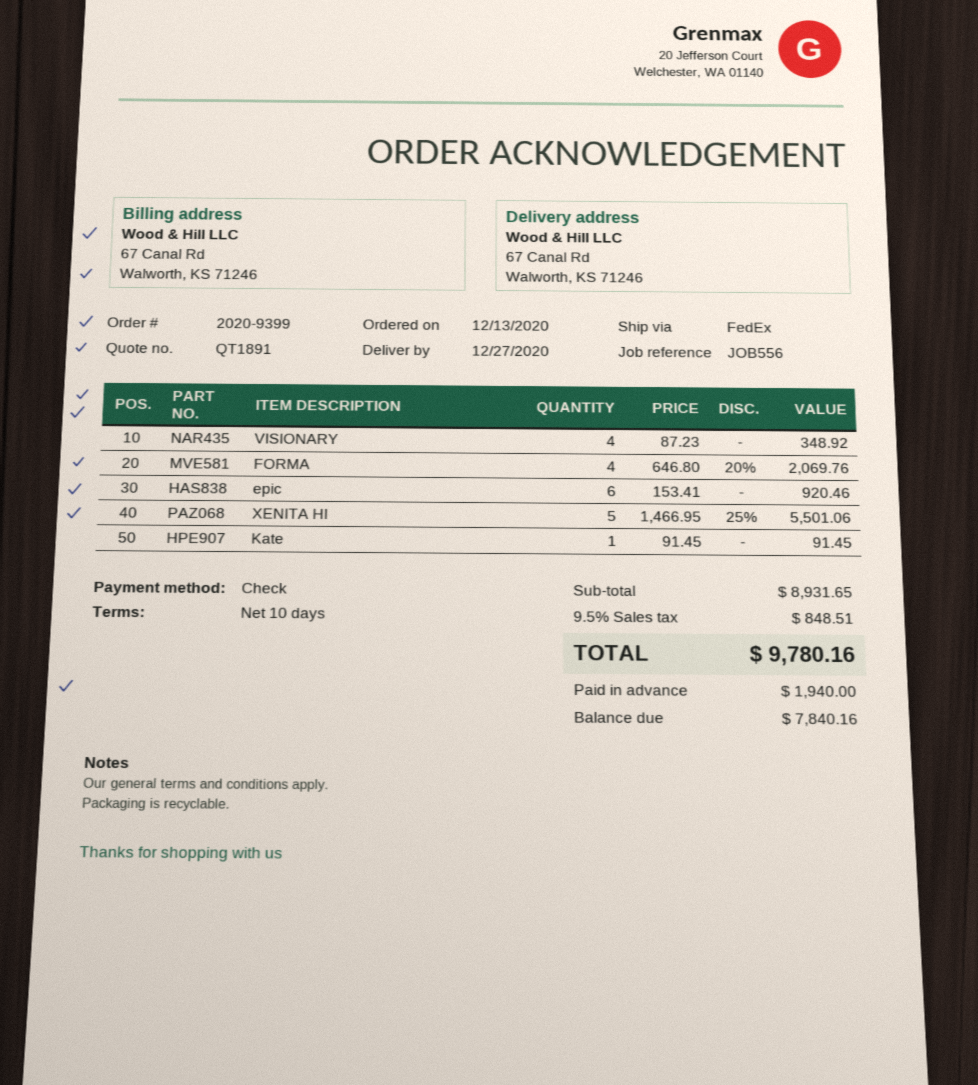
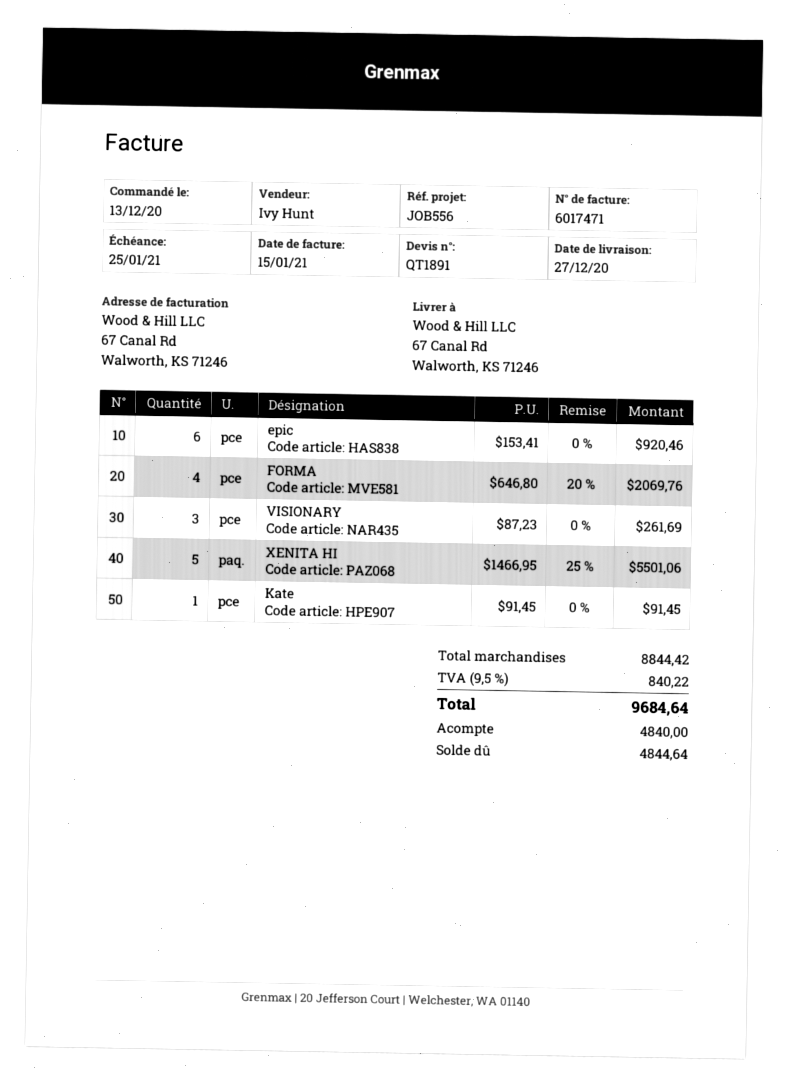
VISIONARY: 4 x 87.23 = 348.92 -> 3 x 87.23 = 261.69
subtotal: 8931.65 -> 8844.42
tax: 9.5% = 848.51 -> 9.5% = 840.22
total: 9780.16 -> 9684.64
deposit: 1940.00 -> 4840.00
balance: 7840.16 -> 4844.64

